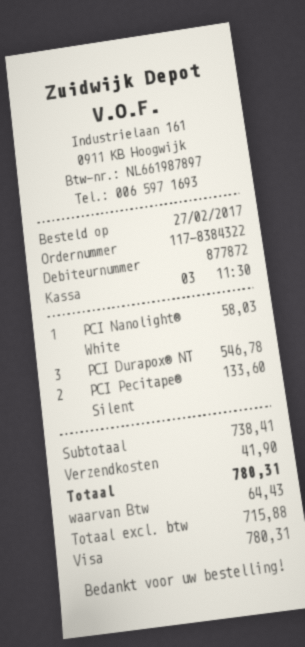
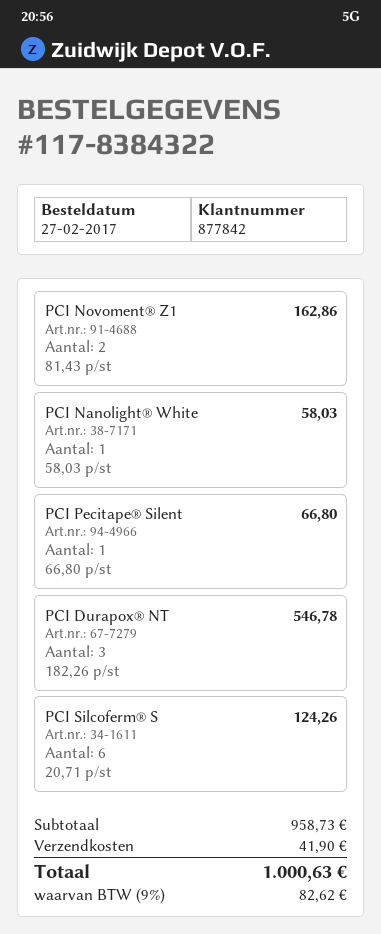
customer number: 877872 -> 877842
PCI Pecitape® Silent: 2 for 133.60 -> 1 for 66.80
PCI Novoment® Z1: none -> 2 for 162.86
PCI Silcoferm® S: none -> 6 for 124.26
subtotal: 738.41 -> 958.73
tax: 64.43 -> 82.62
total: 780.31 -> 1000.63

